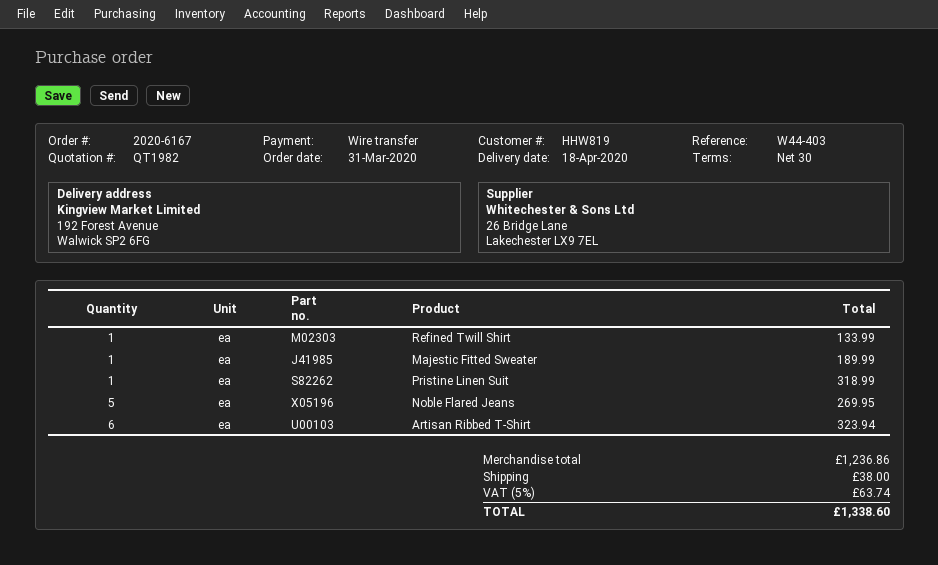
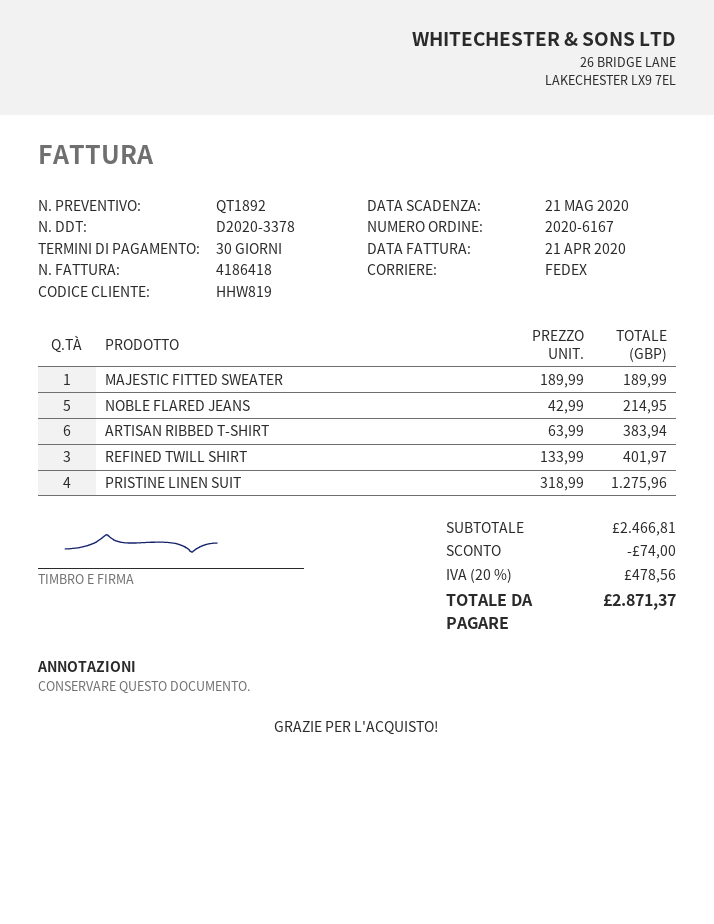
quote number: QT1982 -> QT1892
Refined Twill Shirt: 1 for 133.99 -> 3 for 401.97
Pristine Linen Suit: 1 for 318.99 -> 4 for 1275.96
Noble Flared Jeans: 5 for 269.95 -> 5 for 214.95
Artisan Ribbed T-Shirt: 6 for 323.94 -> 6 for 383.94
subtotal: 1236.86 -> 2466.81
discount: none -> 74.00
shipping: 38.00 -> none
tax: 5% = 63.74 -> 20% = 478.56
total: 1338.60 -> 2871.37

